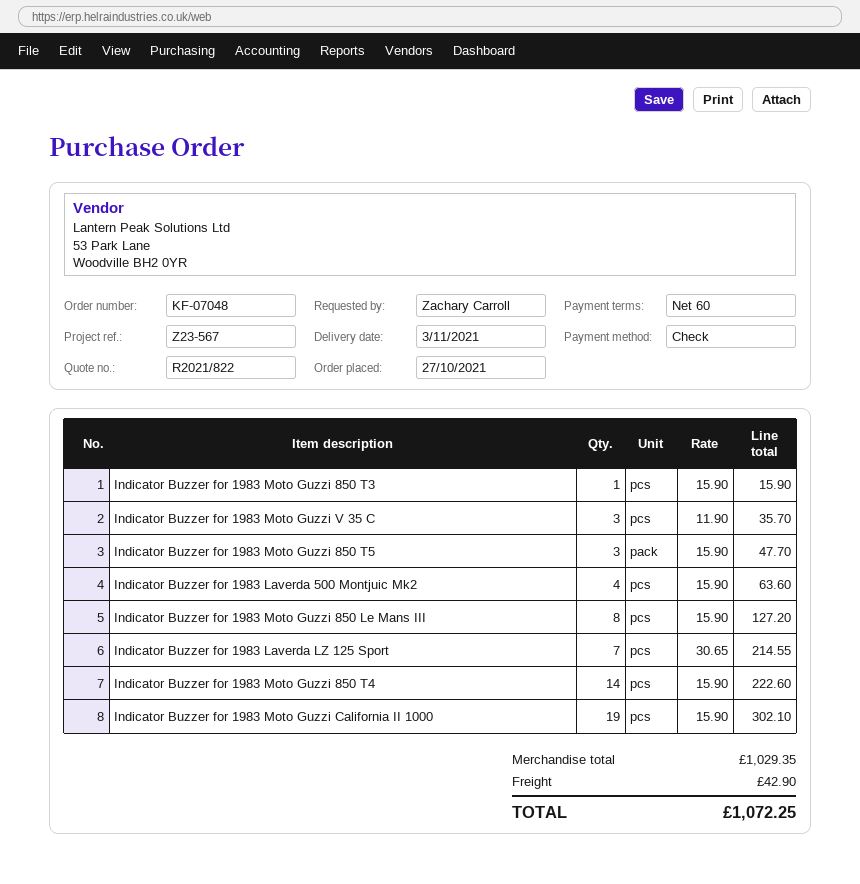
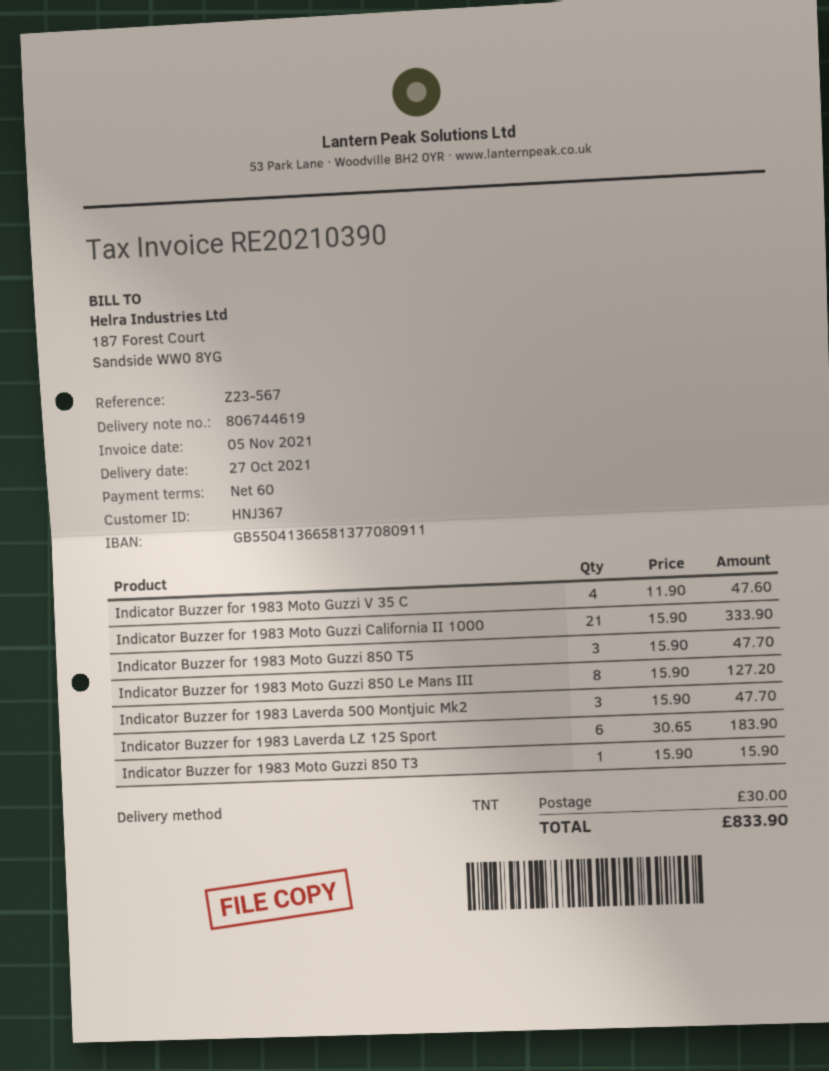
delivery date: 2021-11-03 -> 2021-10-27
Indicator Buzzer for 1983 Moto Guzzi V 35 C: 3 x 11.90 = 35.70 -> 4 x 11.90 = 47.60
Indicator Buzzer for 1983 Laverda 500 Montjuic Mk2: 4 x 15.90 = 63.60 -> 3 x 15.90 = 47.70
Indicator Buzzer for 1983 Laverda LZ 125 Sport: 7 x 30.65 = 214.55 -> 6 x 30.65 = 183.90
Indicator Buzzer for 1983 Moto Guzzi 850 T4: 14 x 15.90 = 222.60 -> none
Indicator Buzzer for 1983 Moto Guzzi California II 1000: 19 x 15.90 = 302.10 -> 21 x 15.90 = 333.90
shipping: 42.90 -> 30.00
total: 1072.25 -> 833.90

